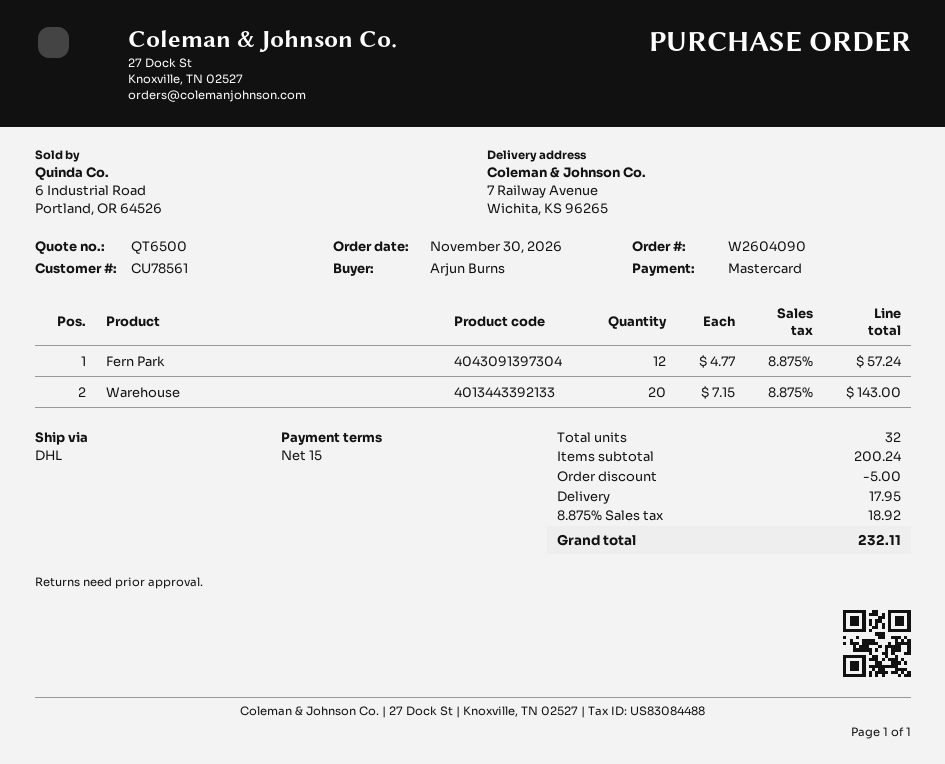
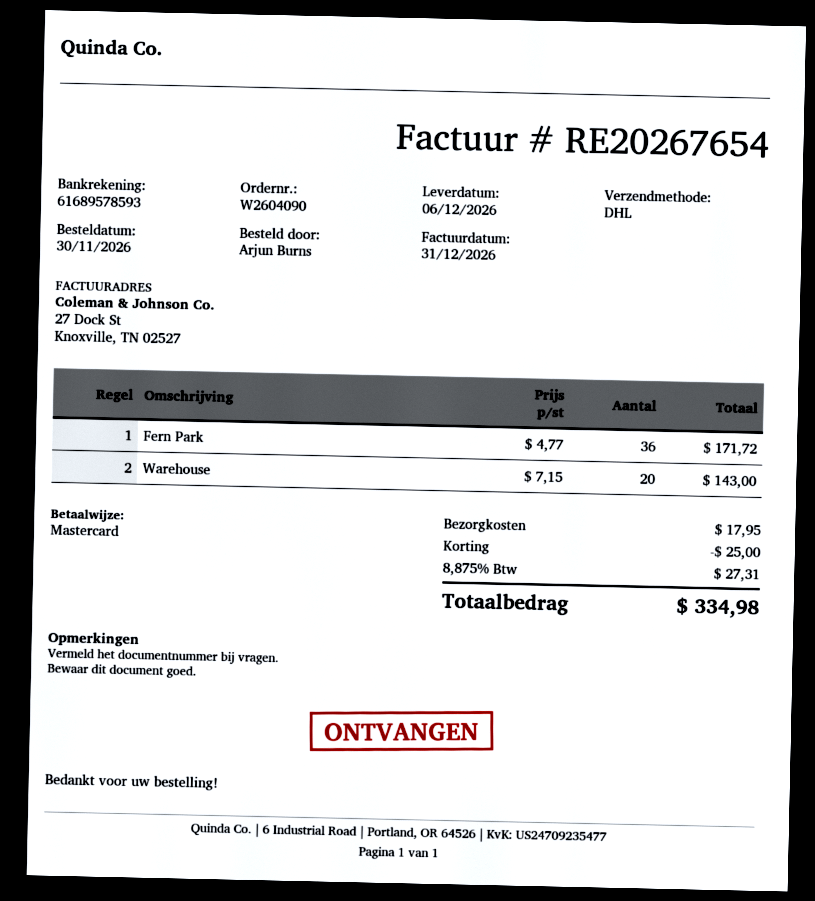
Fern Park: 12 x 4.77 = 57.24 -> 36 x 4.77 = 171.72
discount: 5.00 -> 25.00
tax: 8.875% = 18.92 -> 8.875% = 27.31
total: 232.11 -> 334.98

